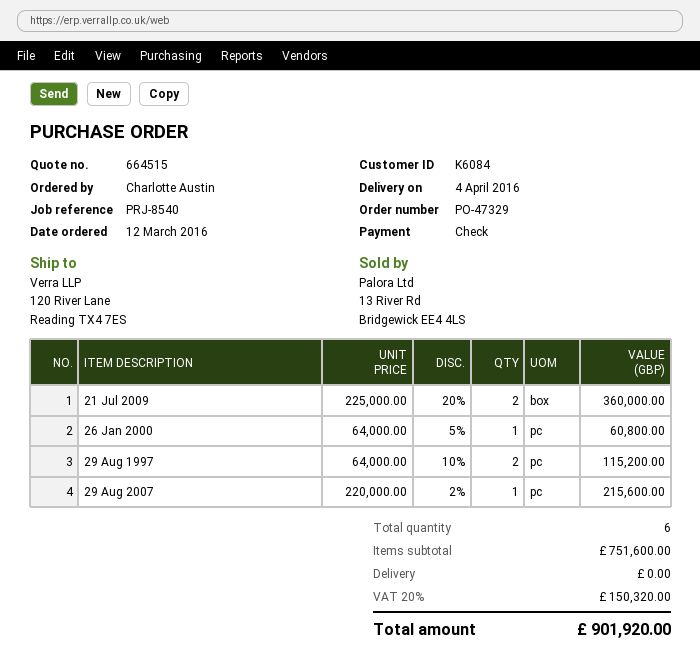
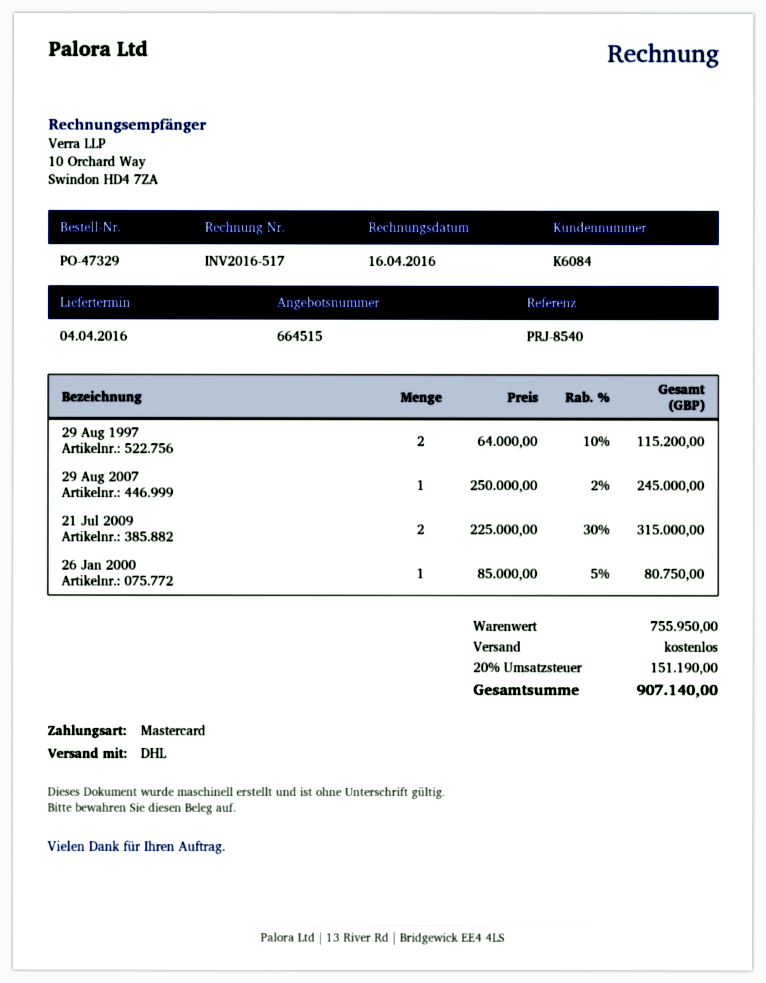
payment method: cheque -> Mastercard
21 Jul 2009: 2 x 225000.00 - 20% = 360000.00 -> 2 x 225000.00 - 30% = 315000.00
26 Jan 2000: 1 x 64000.00 - 5% = 60800.00 -> 1 x 85000.00 - 5% = 80750.00
29 Aug 2007: 1 x 220000.00 - 2% = 215600.00 -> 1 x 250000.00 - 2% = 245000.00
subtotal: 751600.00 -> 755950.00
tax: 20% = 150320.00 -> 20% = 151190.00
total: 901920.00 -> 907140.00

